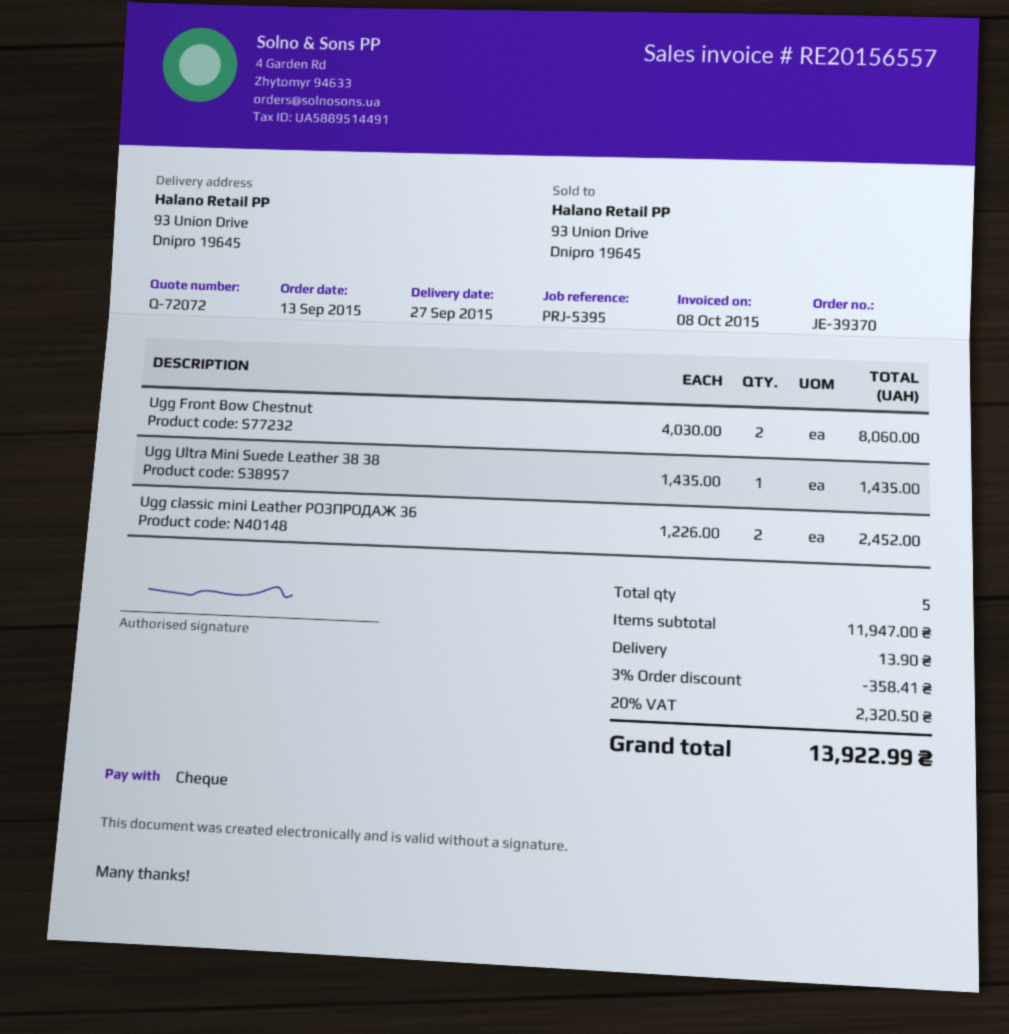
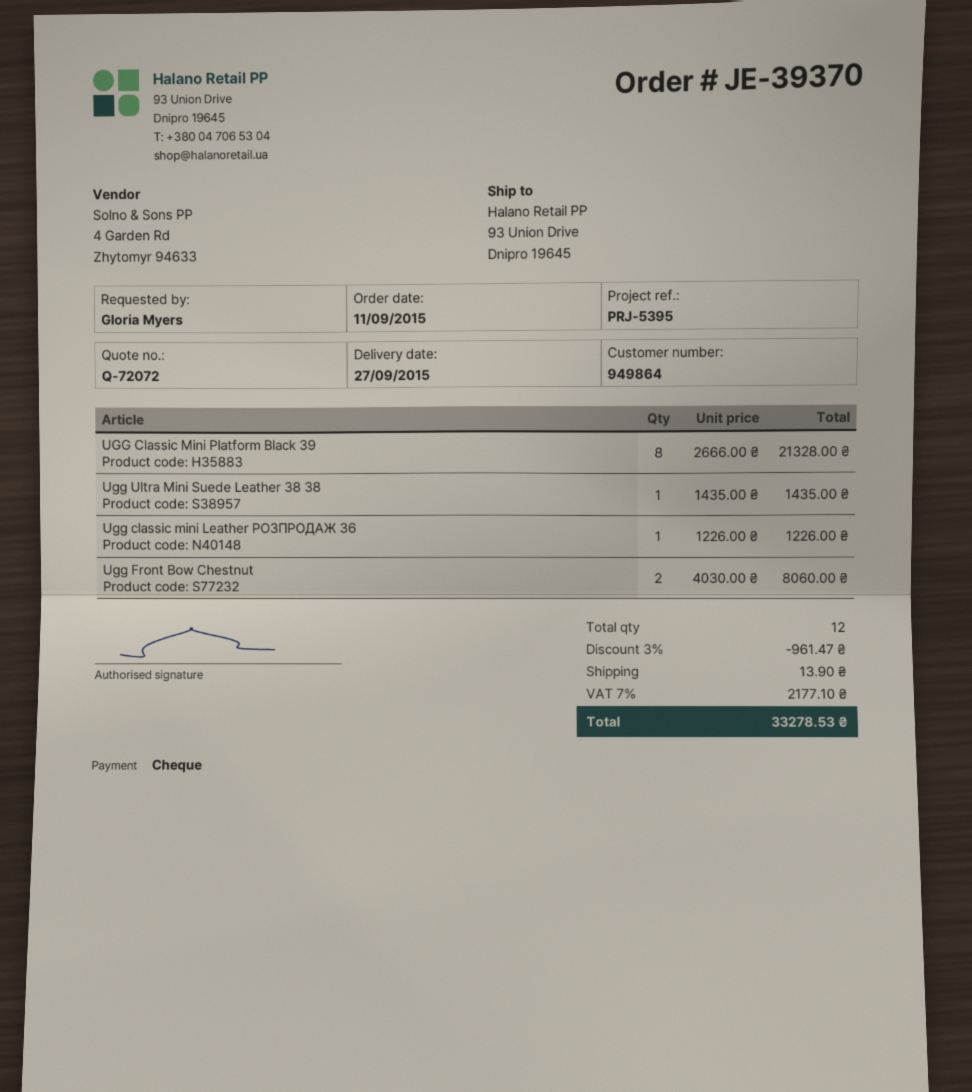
order date: 2015-09-13 -> 2015-09-11
Ugg classic mini Leather РОЗПРОДАЖ 36: 2 x 1226.00 = 2452.00 -> 1 x 1226.00 = 1226.00
UGG Classic Mini Platform Black 39: none -> 8 x 2666.00 = 21328.00
total quantity: 5 -> 12
discount: 3% = 358.41 -> 3% = 961.47
tax: 20% = 2320.50 -> 7% = 2177.10
total: 13922.99 -> 33278.53

